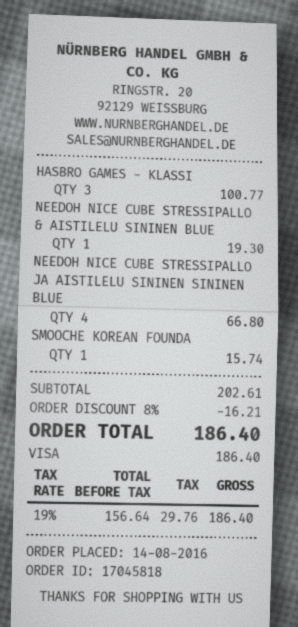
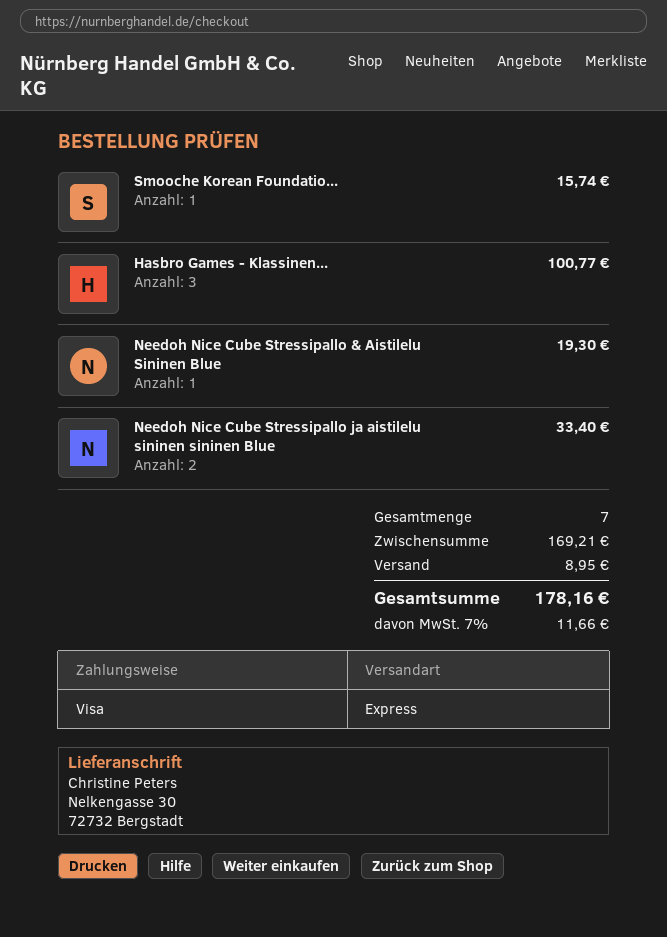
NEEDOH NICE CUBE STRESSIPALLO JA AISTILELU SININEN SININEN BLUE: 4 for 66.80 -> 2 for 33.40
subtotal: 202.61 -> 169.21
discount: 8% = 16.21 -> none
shipping: none -> 8.95
tax: 19% = 29.76 -> 7% = 11.66
total: 186.40 -> 178.16

